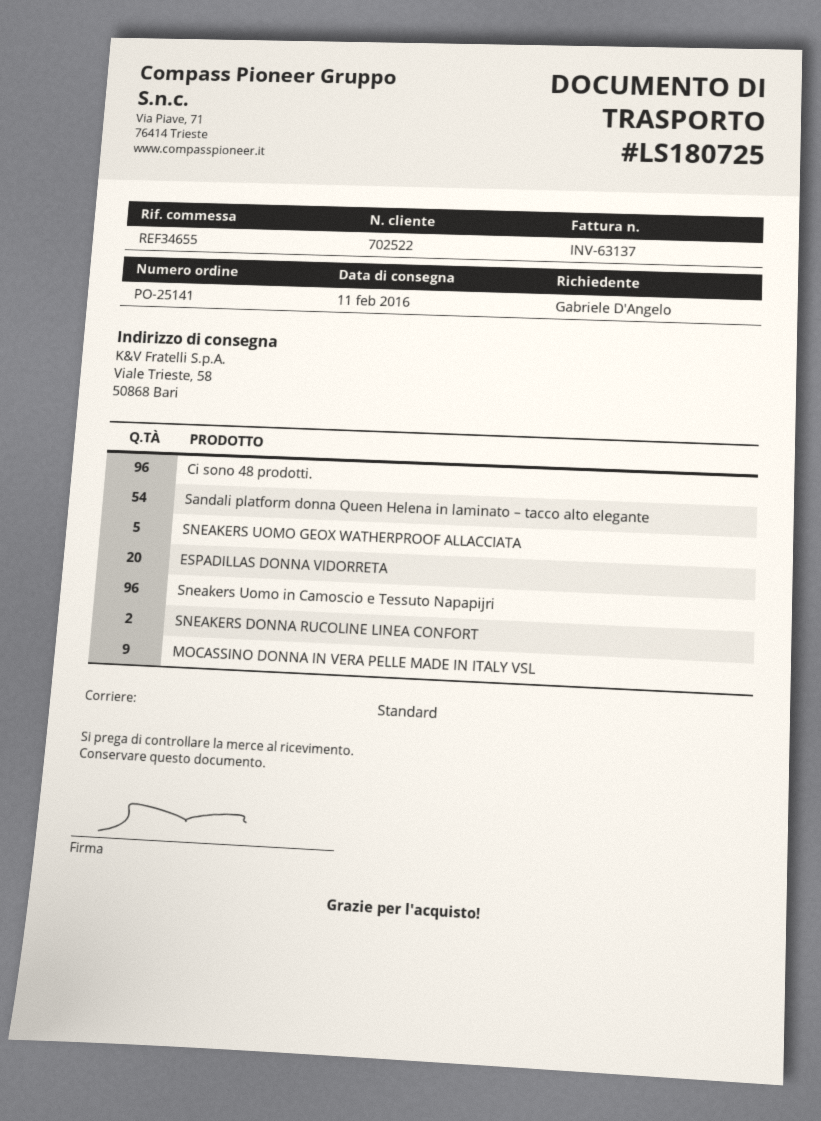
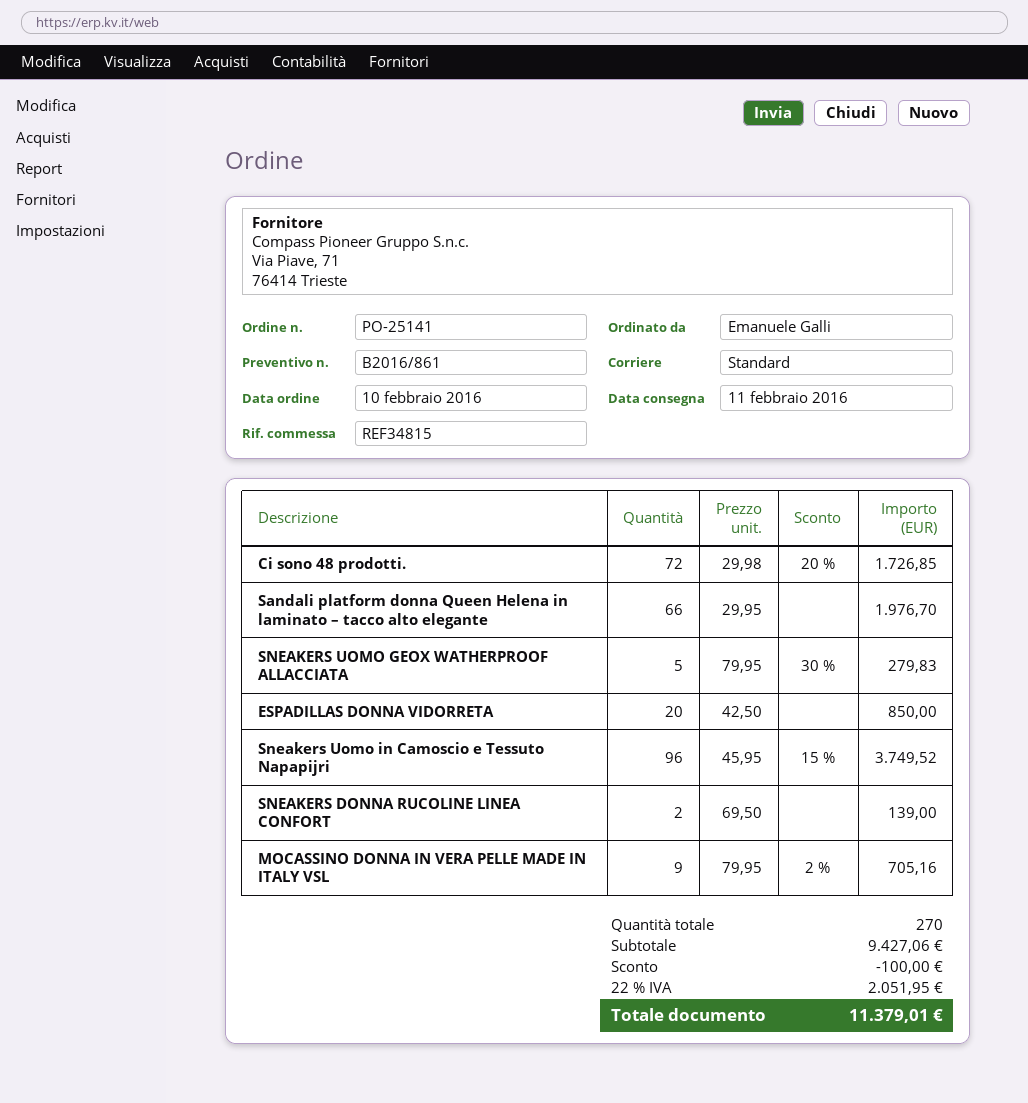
reference: REF34655 -> REF34815
ordered by: Gabriele D'Angelo -> Emanuele Galli
Ci sono 48 prodotti.: 96 -> 72
Sandali platform donna Queen Helena in laminato – tacco alto elegante: 54 -> 66

